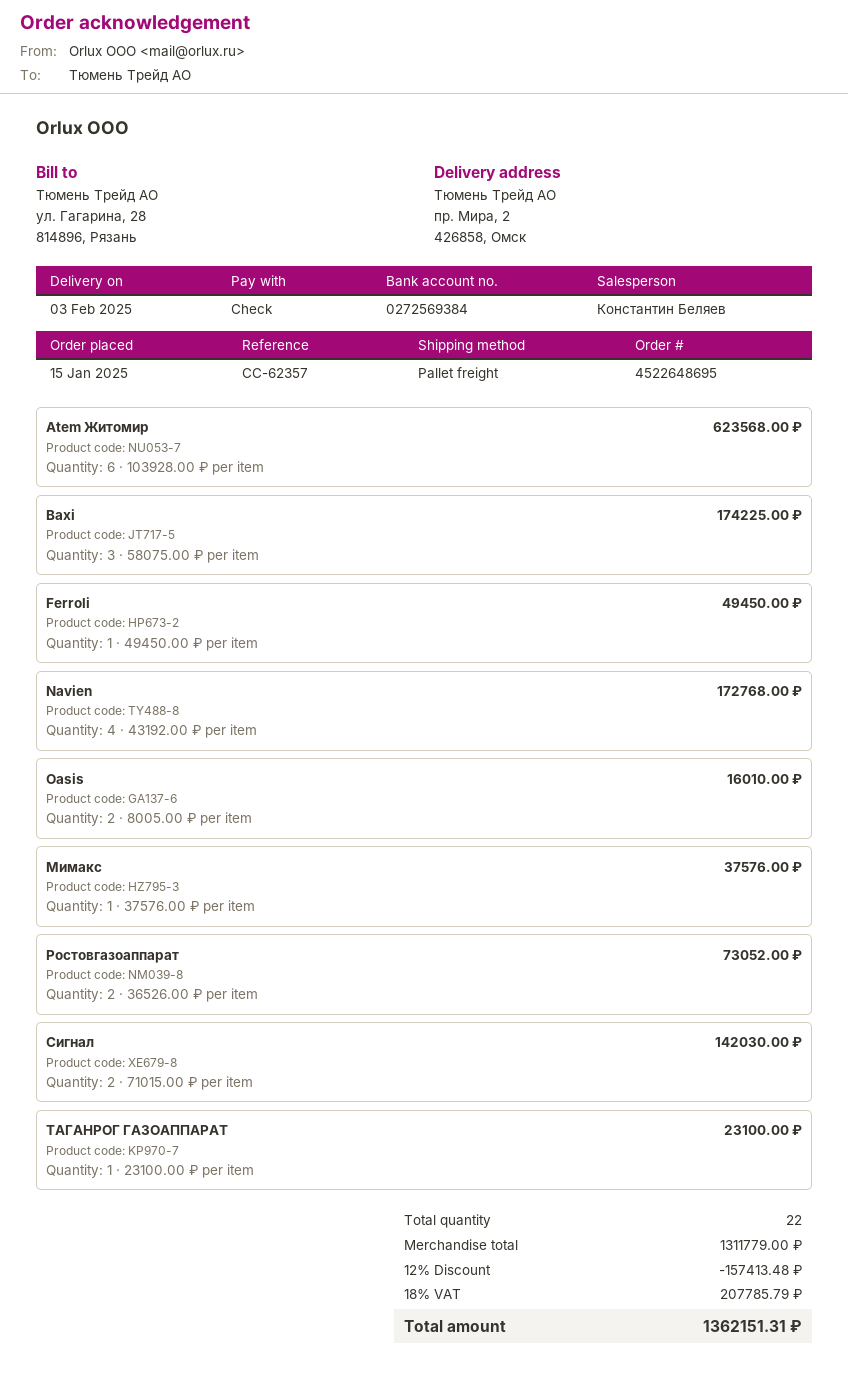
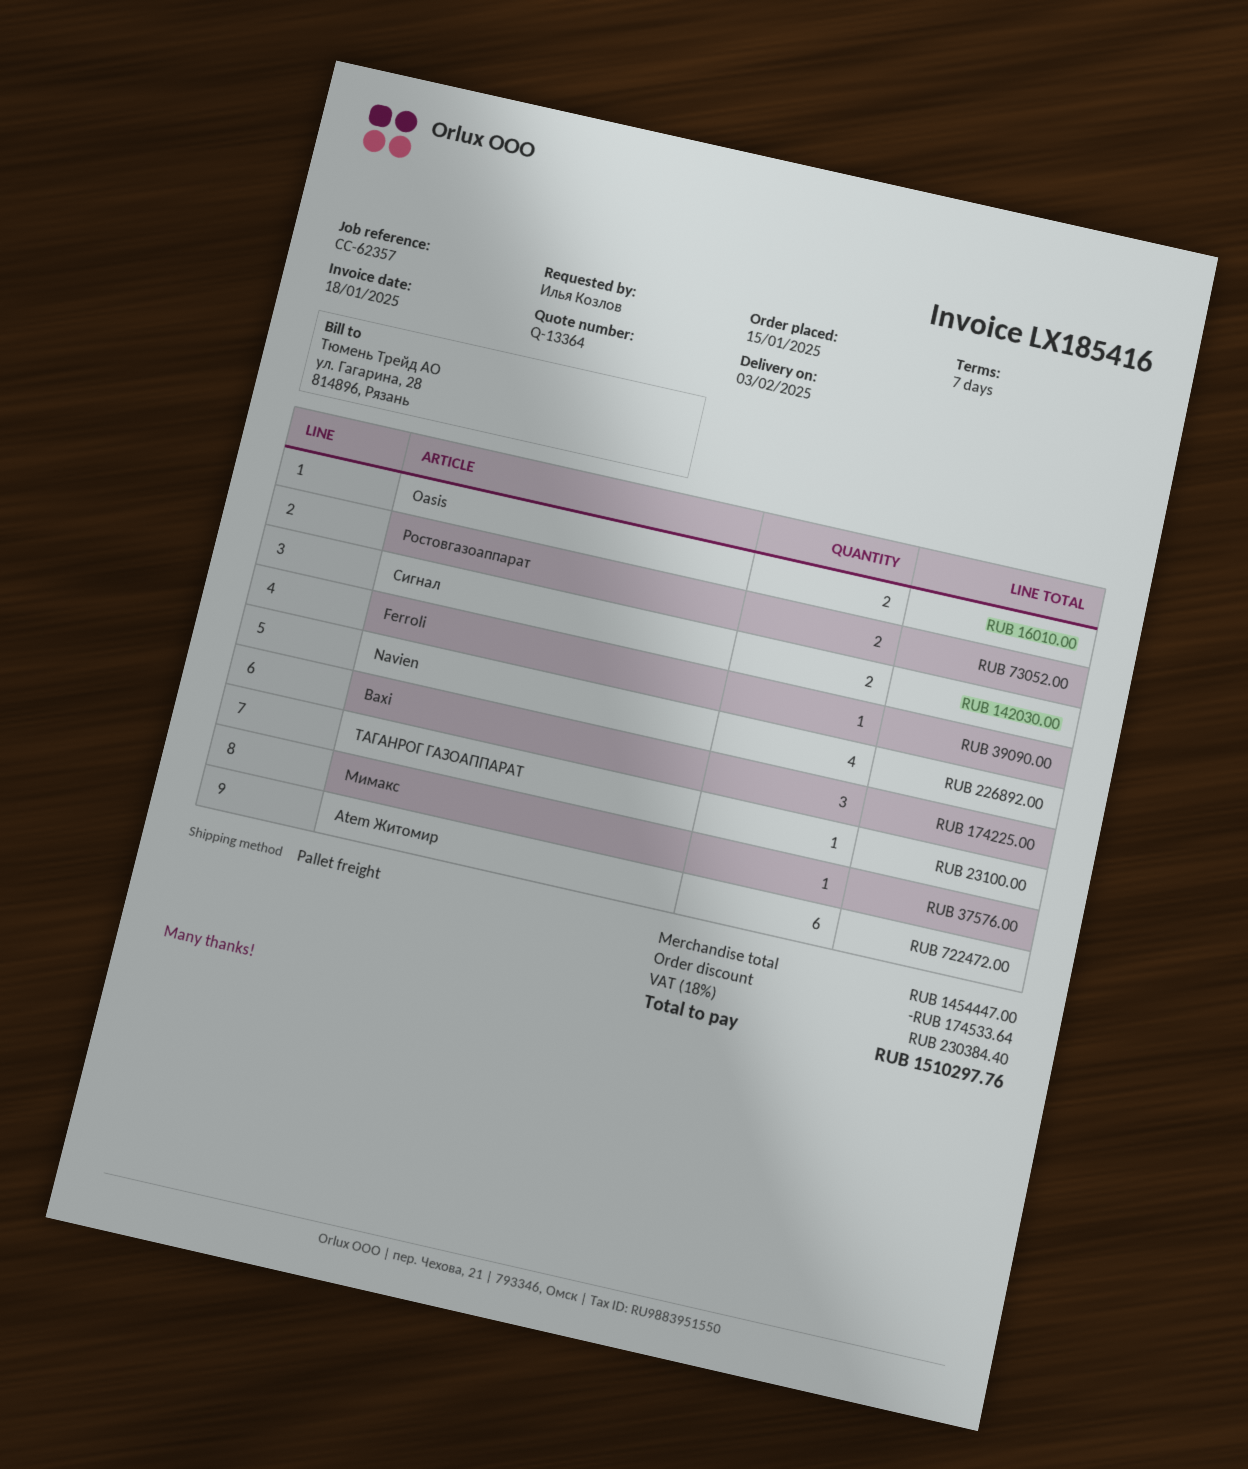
Atem Житомир: 6 for 623568.00 -> 6 for 722472.00
Ferroli: 1 for 49450.00 -> 1 for 39090.00
Navien: 4 for 172768.00 -> 4 for 226892.00
subtotal: 1311779.00 -> 1454447.00
discount: 157413.48 -> 174533.64
tax: 18% = 207785.79 -> 18% = 230384.40
total: 1362151.31 -> 1510297.76

